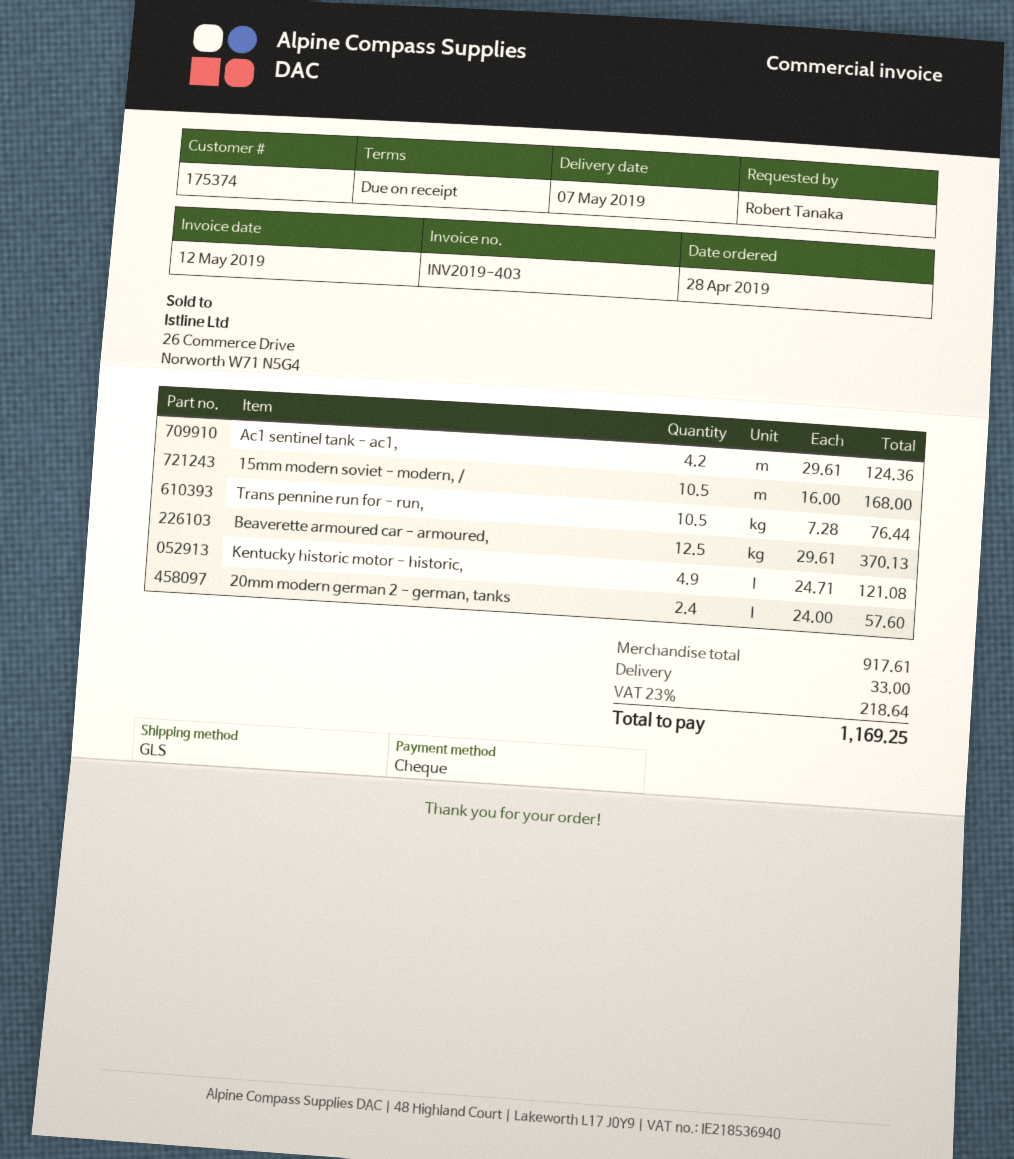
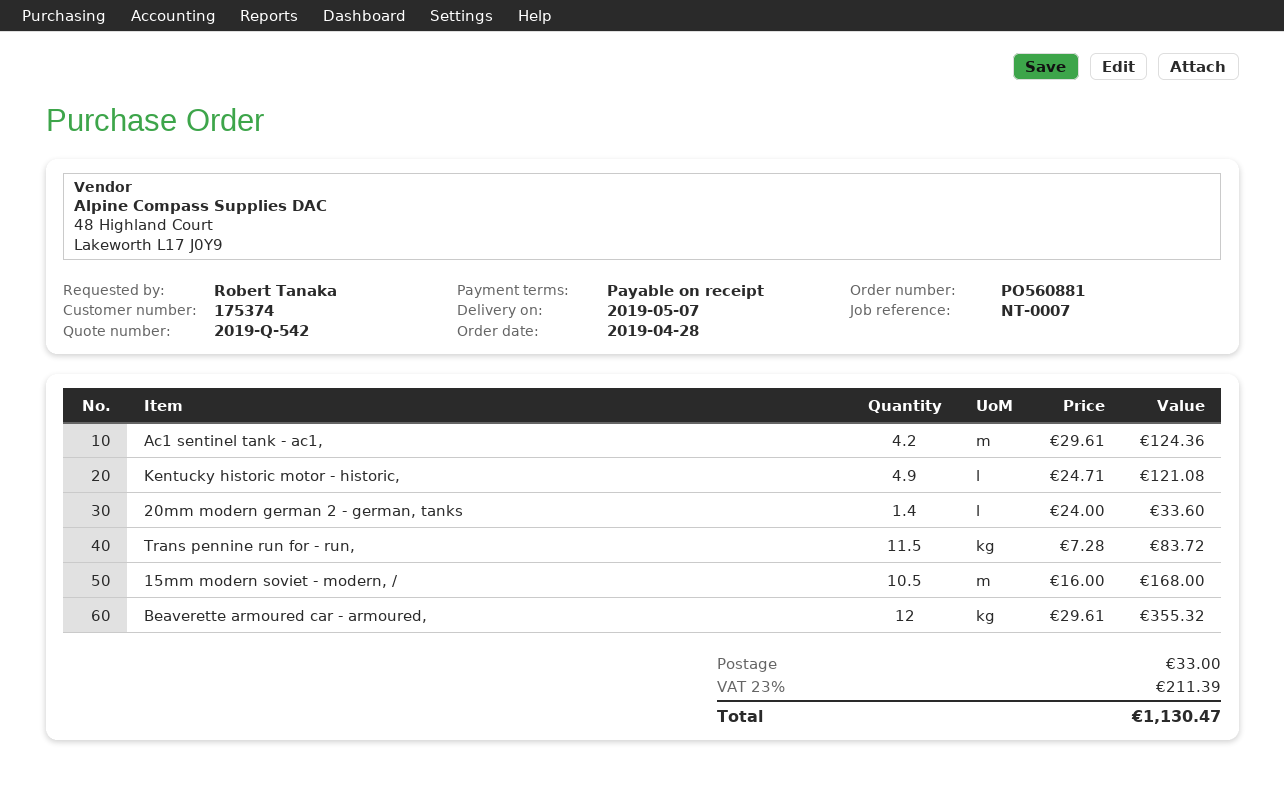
Trans pennine run for - run,: 10.5 x 7.28 = 76.44 -> 11.5 x 7.28 = 83.72
Beaverette armoured car - armoured,: 12.5 x 29.61 = 370.13 -> 12 x 29.61 = 355.32
20mm modern german 2 - german, tanks: 2.4 x 24.00 = 57.60 -> 1.4 x 24.00 = 33.60
tax: 23% = 218.64 -> 23% = 211.39
total: 1169.25 -> 1130.47

